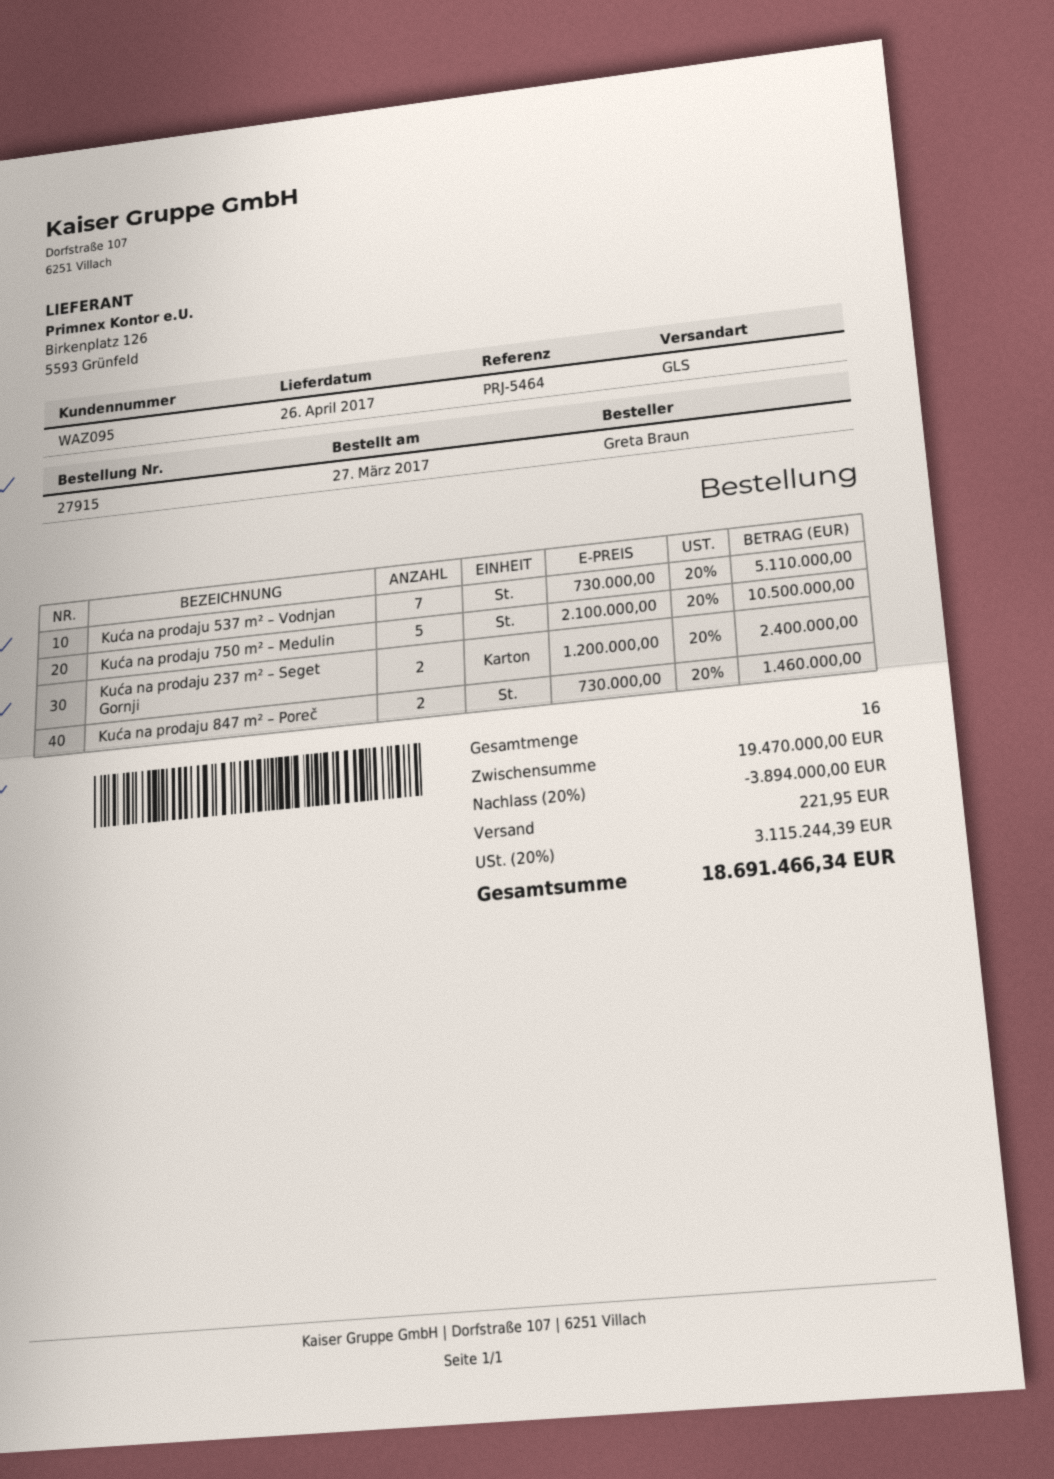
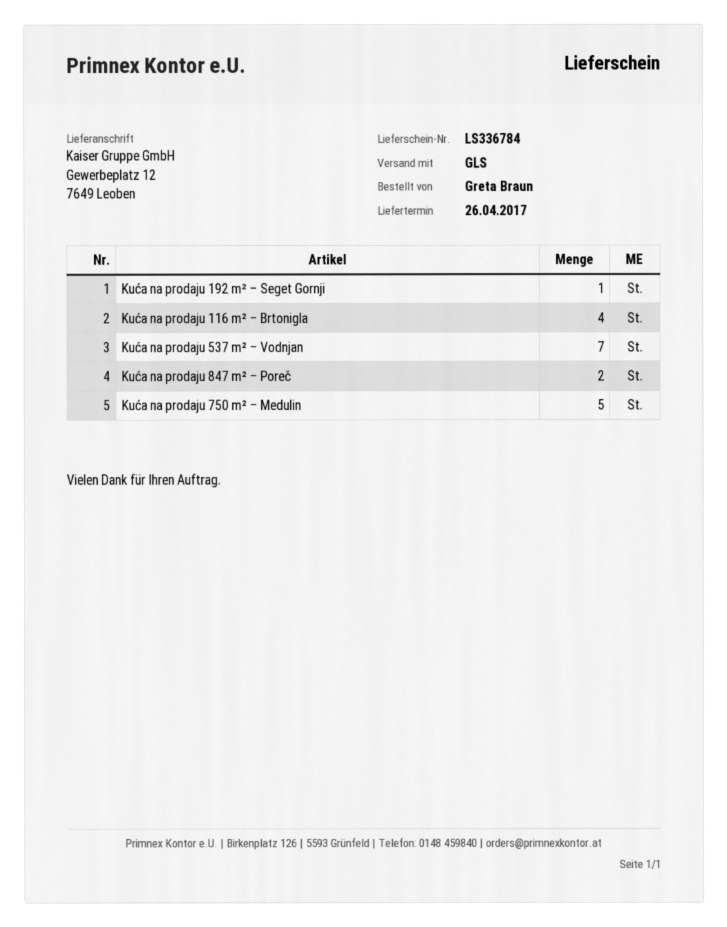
Kuća na prodaju 237 m² – Seget Gornji: 2 -> none
Kuća na prodaju 192 m² – Seget Gornji: none -> 1
Kuća na prodaju 116 m² – Brtonigla: none -> 4

